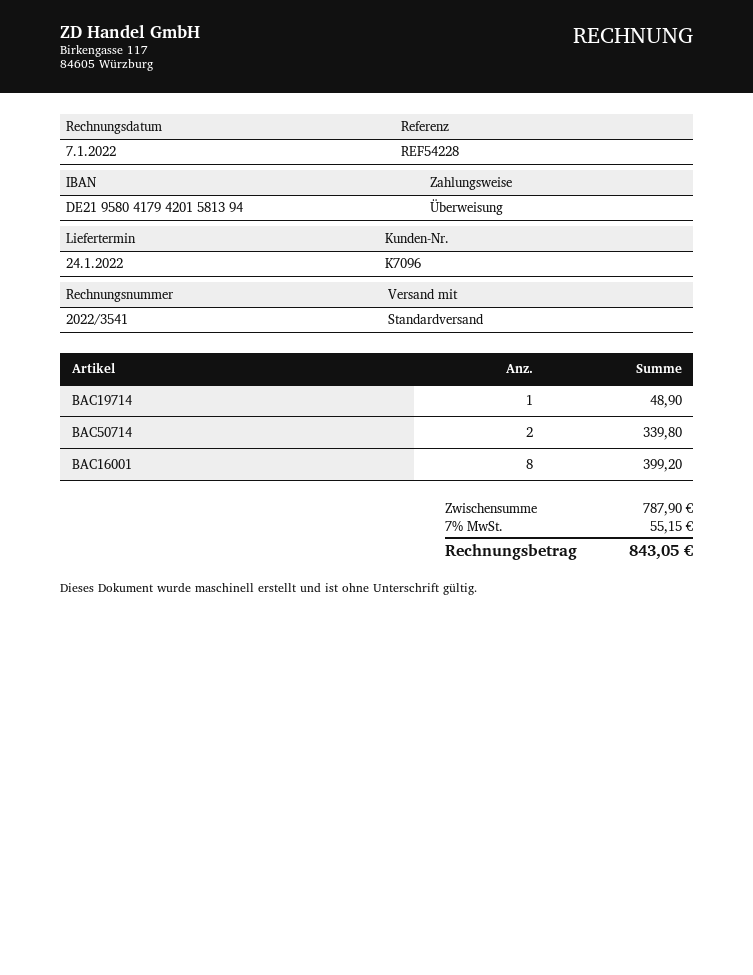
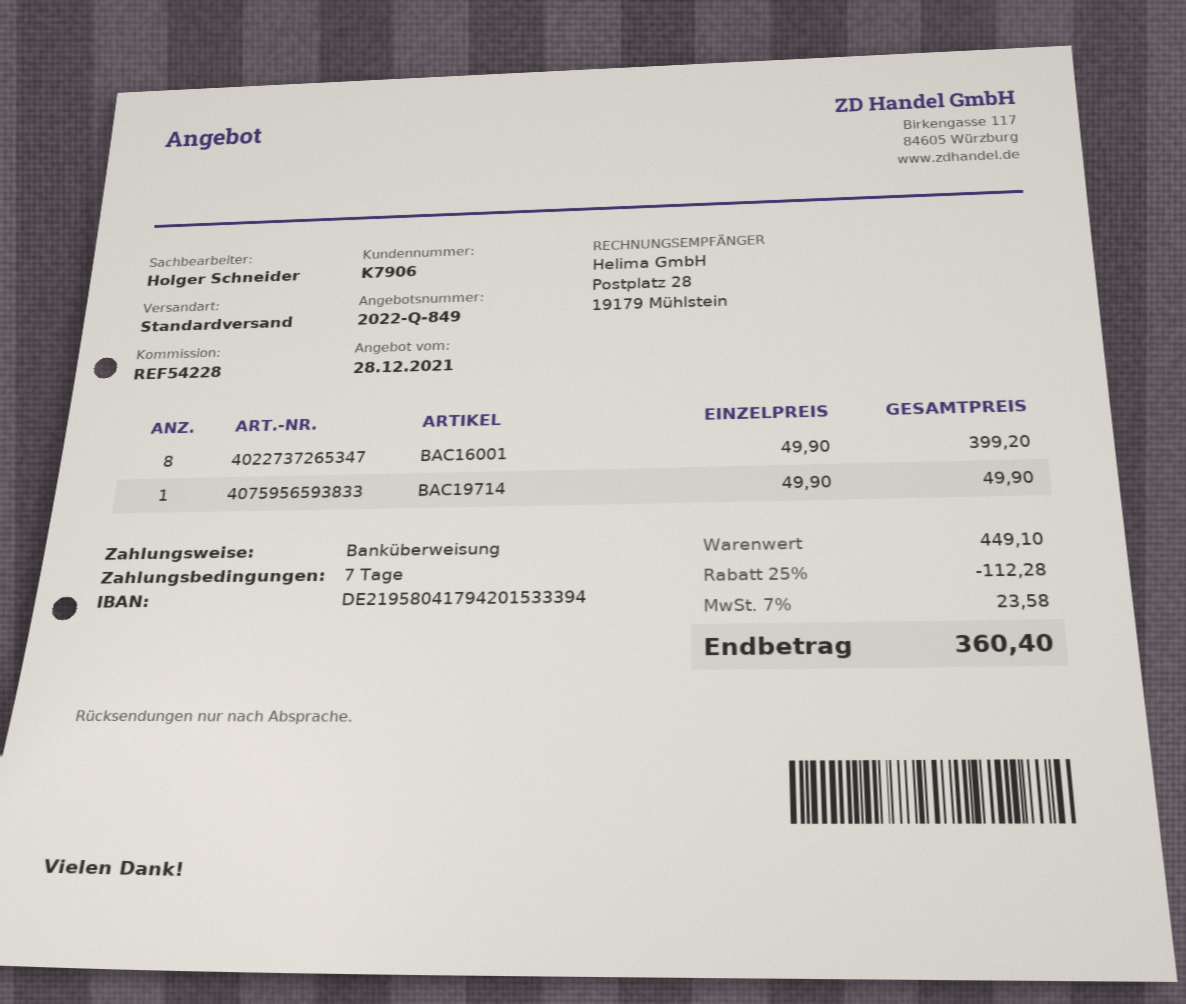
customer number: K7096 -> K7906
bank account: DE21958041794201581394 -> DE21958041794201533394
BAC19714: 1 for 48.90 -> 1 for 49.90
BAC50714: 2 for 339.80 -> none
subtotal: 787.90 -> 449.10
discount: none -> 25% = 112.28
tax: 7% = 55.15 -> 7% = 23.58
total: 843.05 -> 360.40

